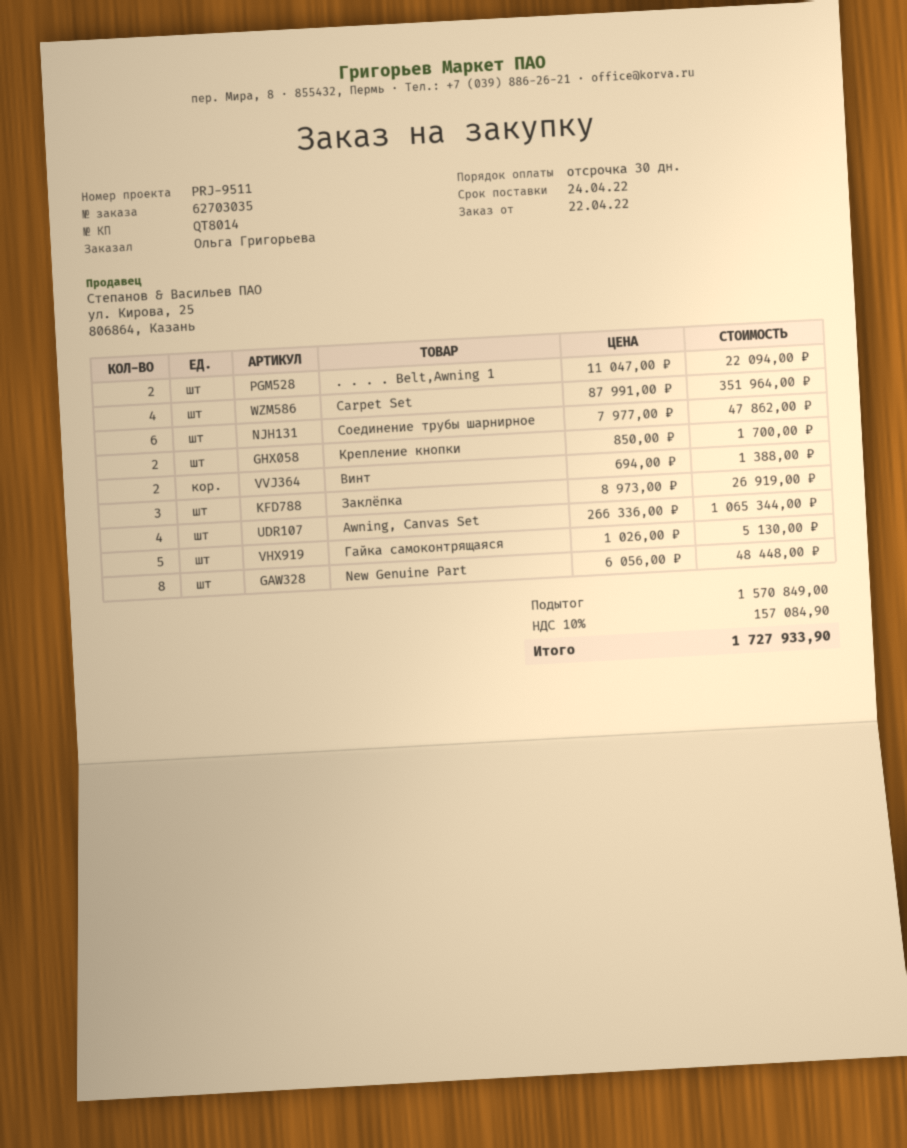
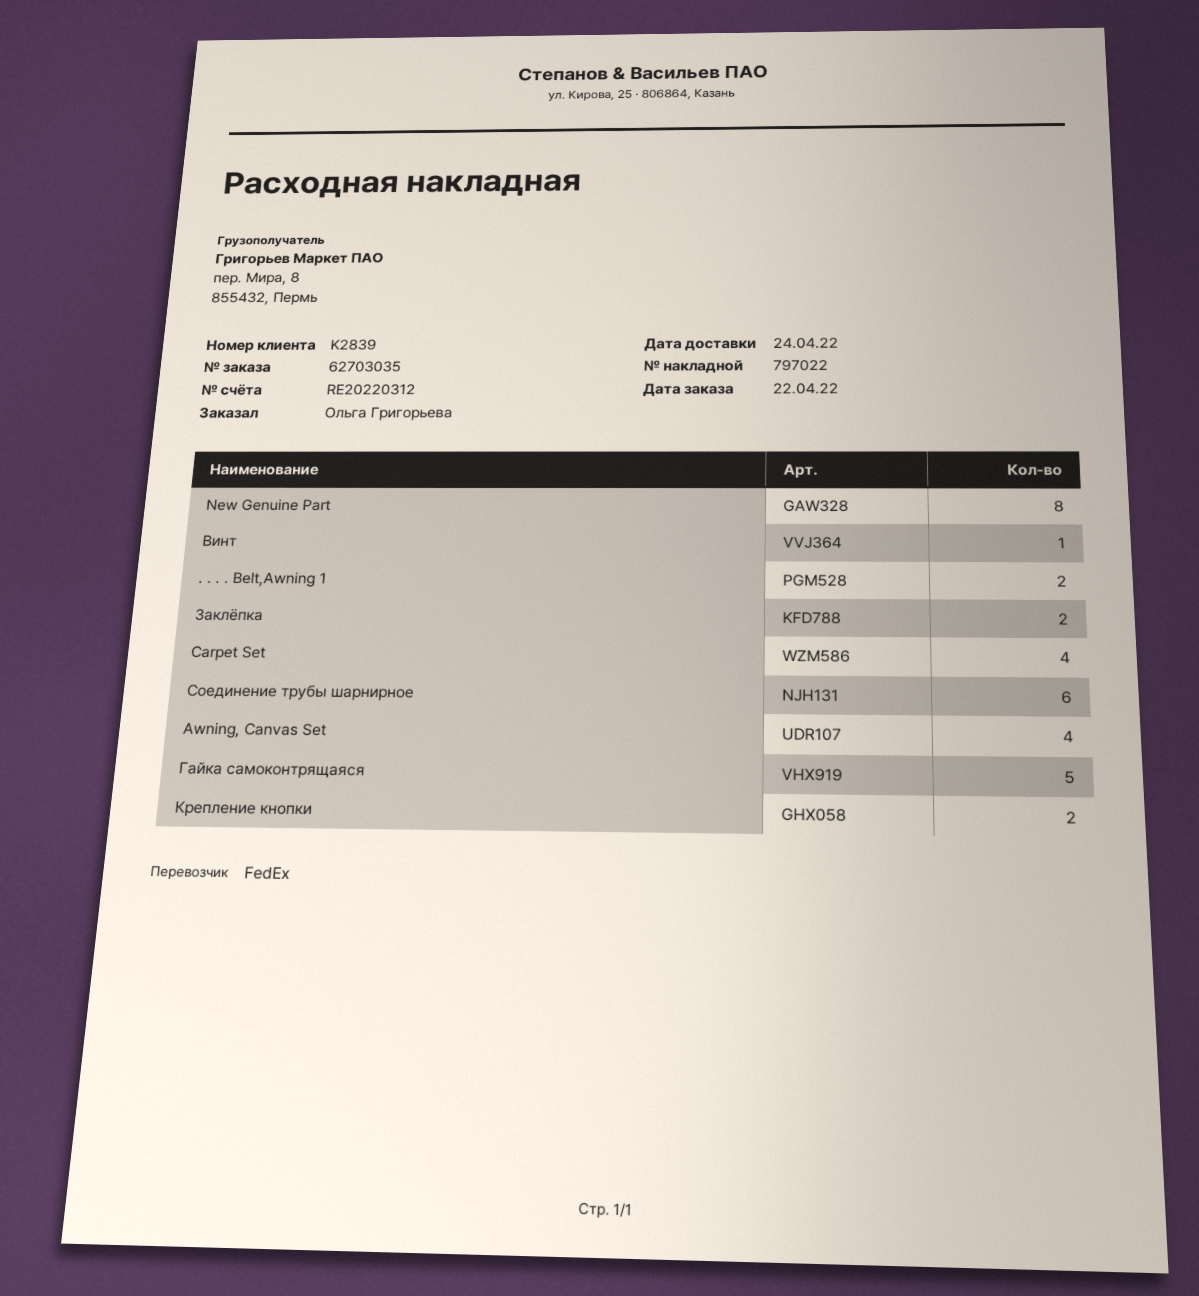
Винт: 2 -> 1
Заклёпка: 3 -> 2

